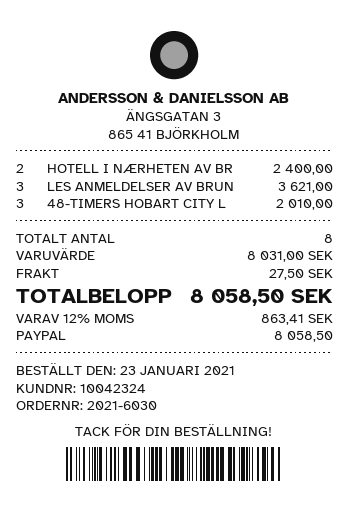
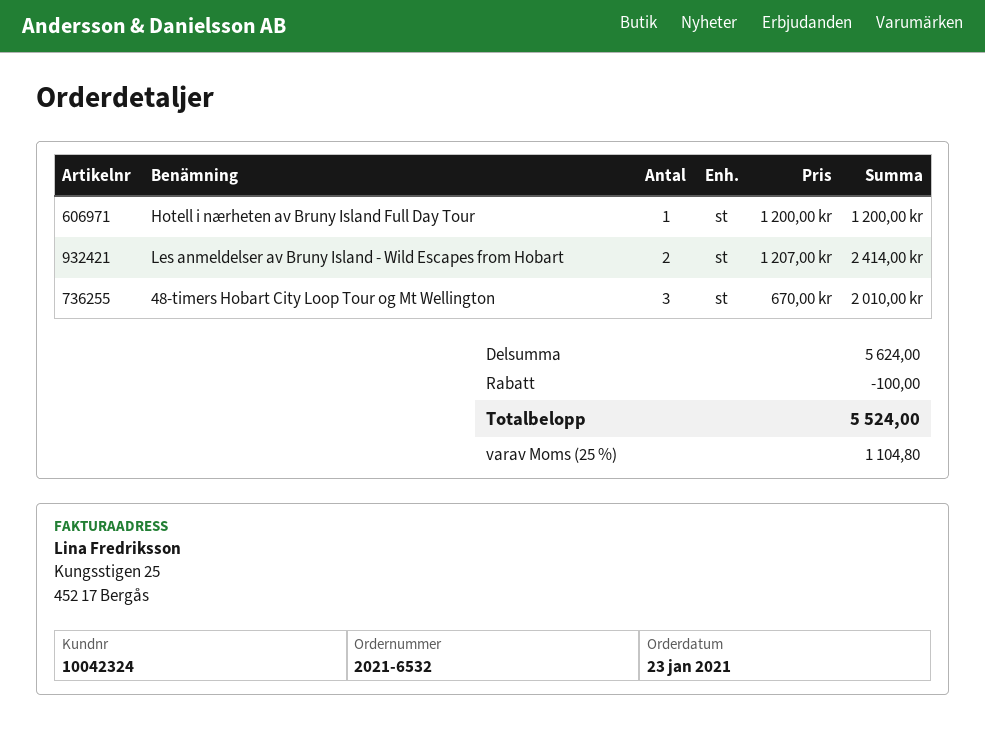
order number: 2021-6030 -> 2021-6532
HOTELL I NÆRHETEN AV BR: 2 for 2400.00 -> 1 for 1200.00
LES ANMELDELSER AV BRUN: 3 for 3621.00 -> 2 for 2414.00
subtotal: 8031.00 -> 5624.00
discount: none -> 100.00
shipping: 27.50 -> none
tax: 12% = 863.41 -> 25% = 1104.80
total: 8058.50 -> 5524.00

